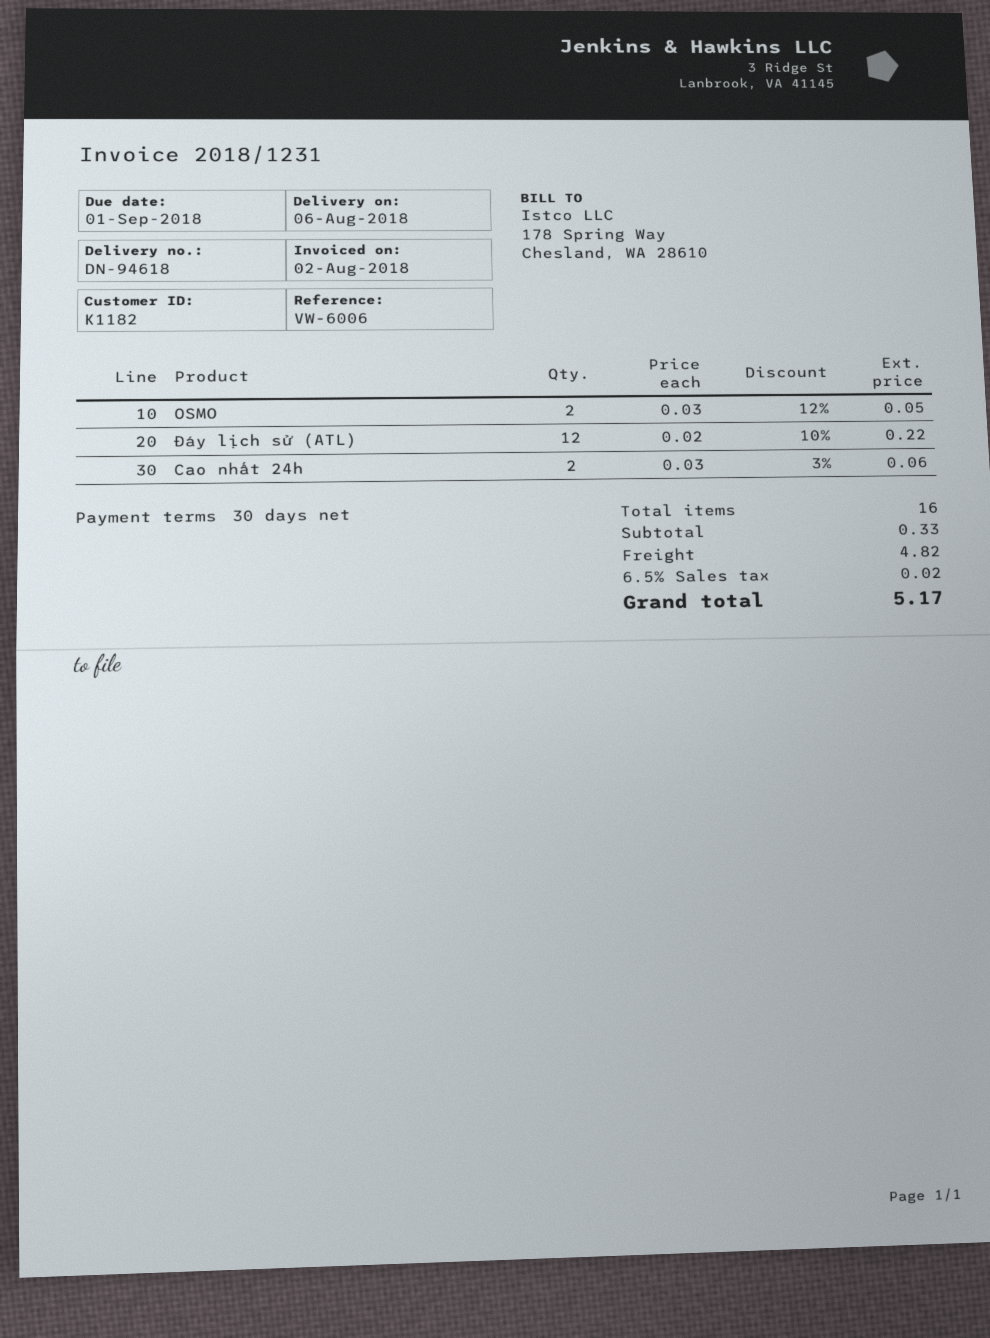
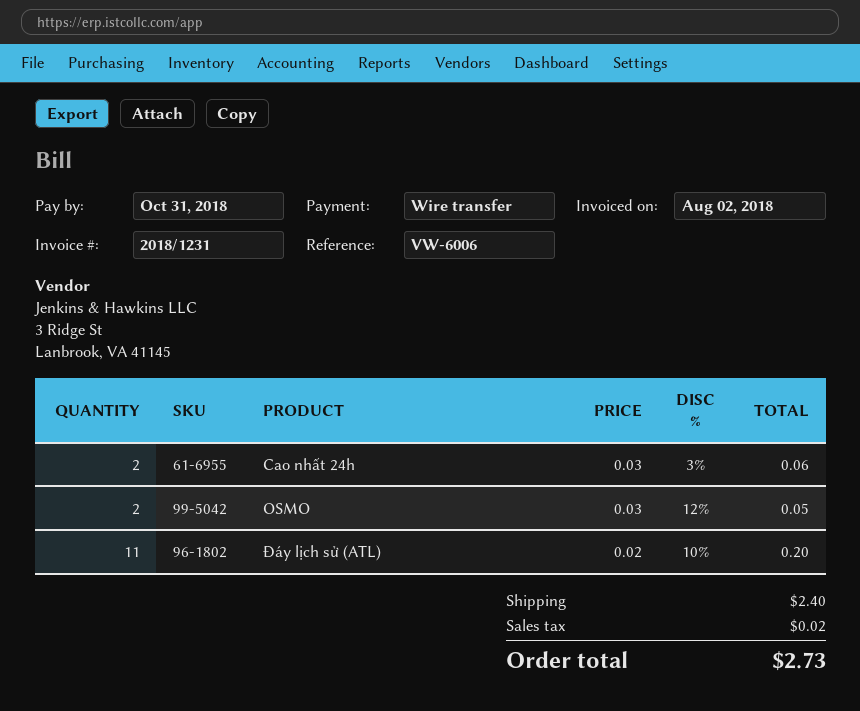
due date: 2018-09-01 -> 2018-10-31
Đáy lịch sử (ATL): 12 x 0.02 - 10% = 0.22 -> 11 x 0.02 - 10% = 0.20
shipping: 4.82 -> 2.40
total: 5.17 -> 2.73

